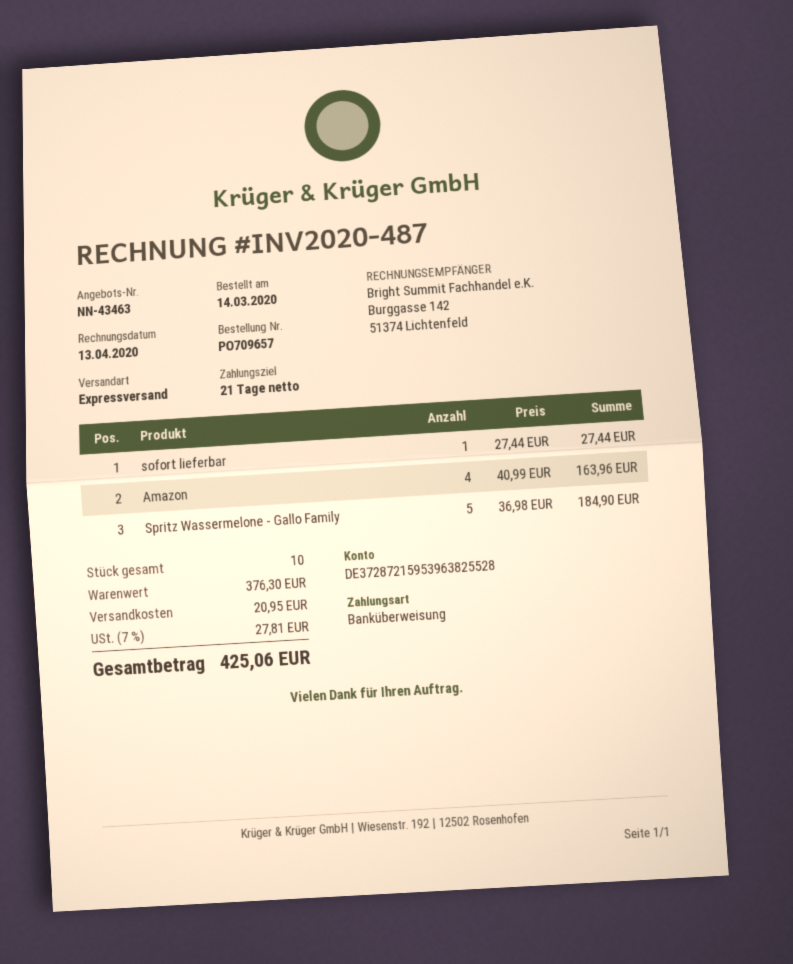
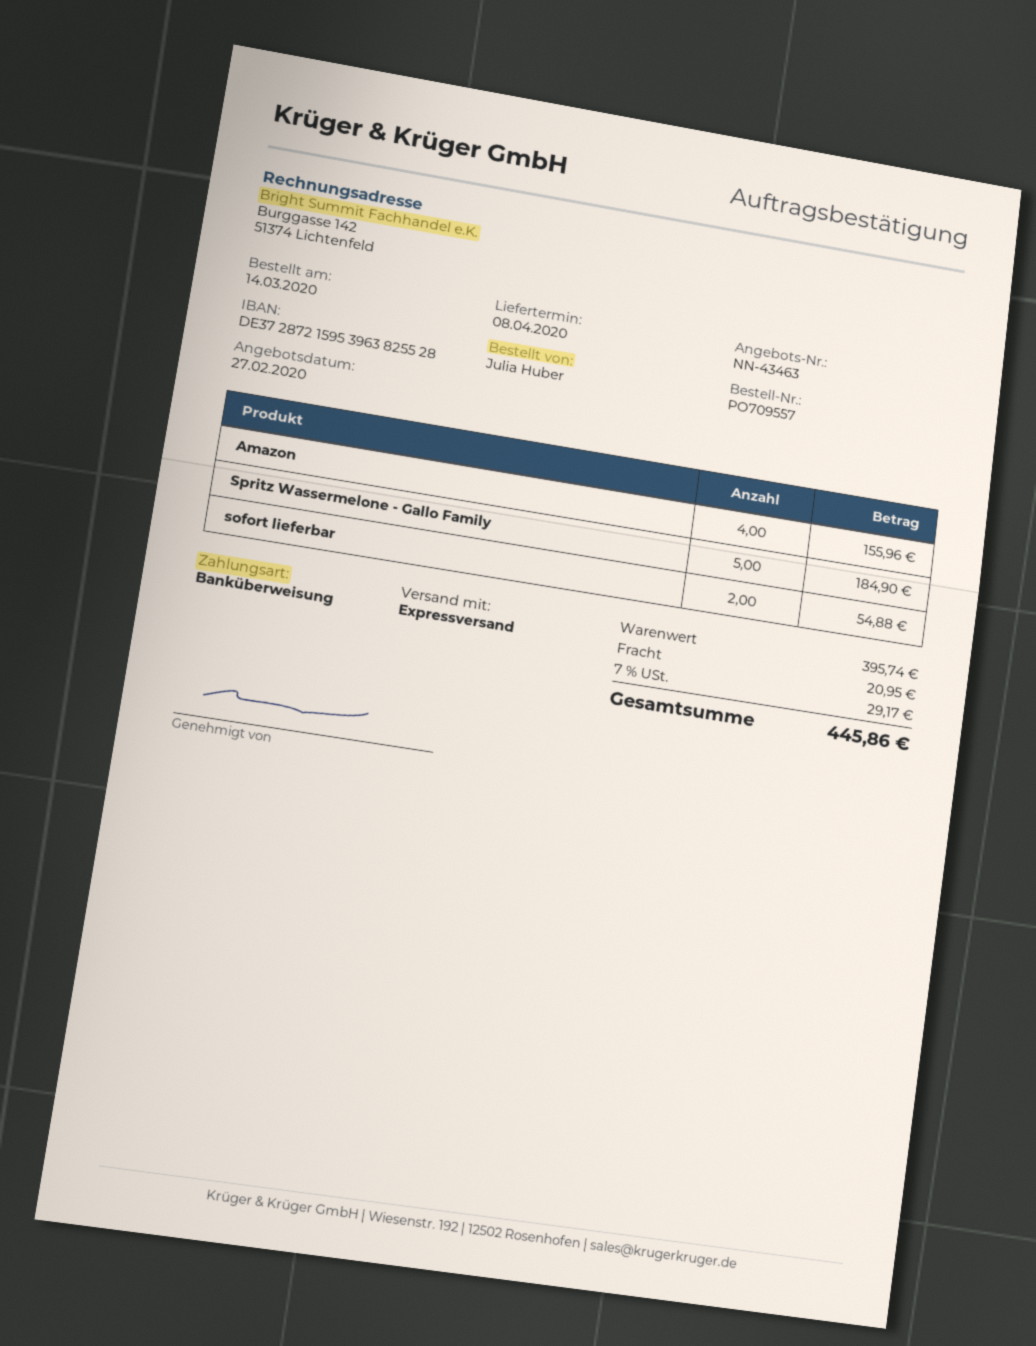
order number: PO709657 -> PO709557
sofort lieferbar: 1 for 27.44 -> 2 for 54.88
Amazon: 4 for 163.96 -> 4 for 155.96
subtotal: 376.30 -> 395.74
tax: 7% = 27.81 -> 7% = 29.17
total: 425.06 -> 445.86

